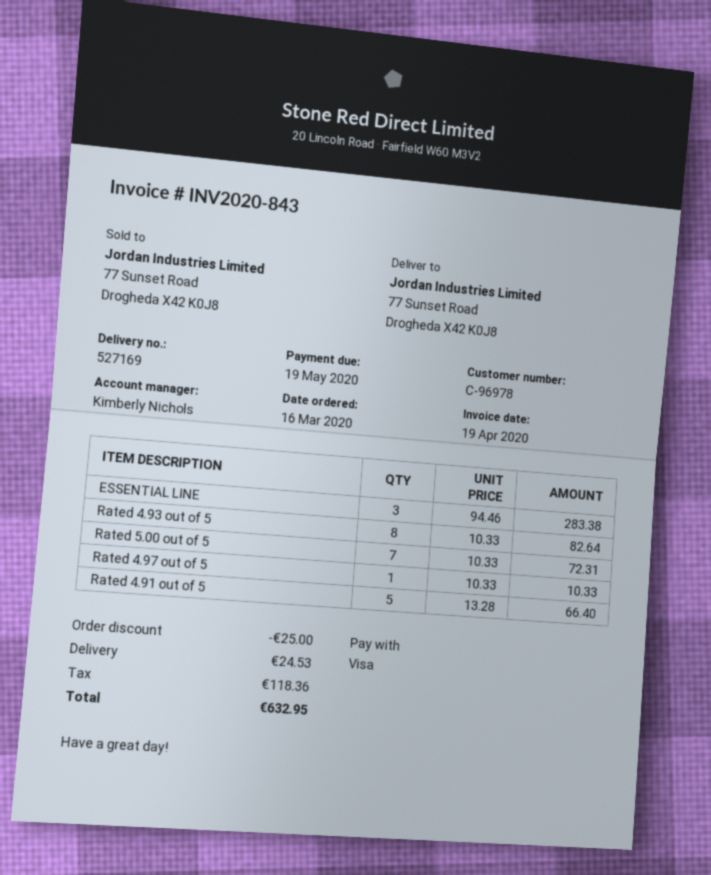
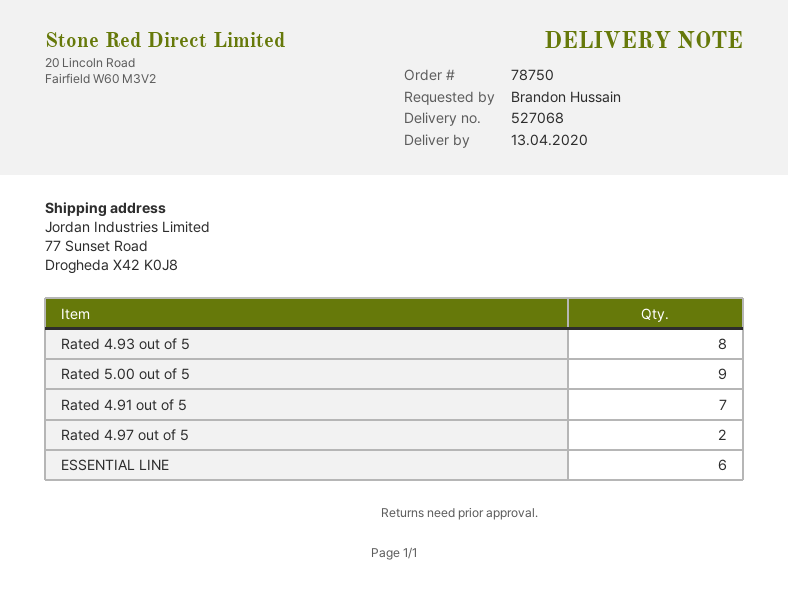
delivery note number: 527169 -> 527068
ESSENTIAL LINE: 3 -> 6
Rated 5.00 out of 5: 7 -> 9
Rated 4.97 out of 5: 1 -> 2
Rated 4.91 out of 5: 5 -> 7

